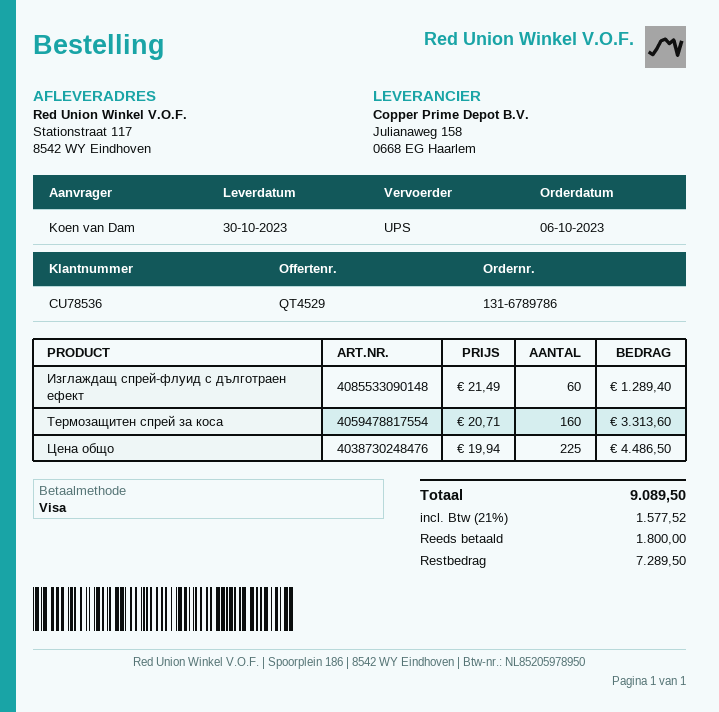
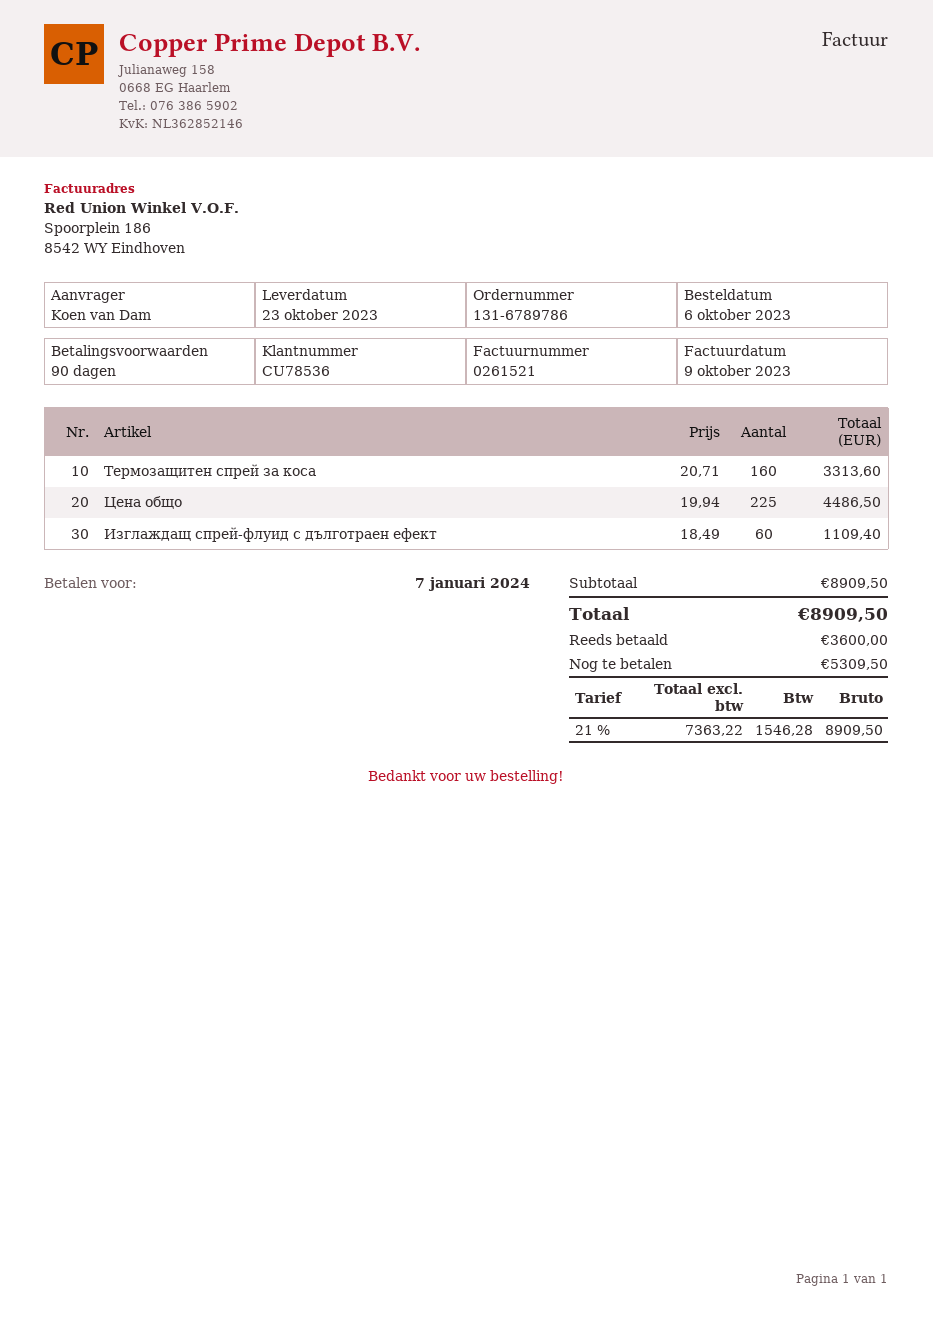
delivery date: 2023-10-30 -> 2023-10-23
Изглаждащ спрей-флуид с дълготраен ефект: 60 x 21.49 = 1289.40 -> 60 x 18.49 = 1109.40
tax: 21% = 1577.52 -> 21% = 1546.28
total: 9089.50 -> 8909.50
deposit: 1800.00 -> 3600.00
balance: 7289.50 -> 5309.50

